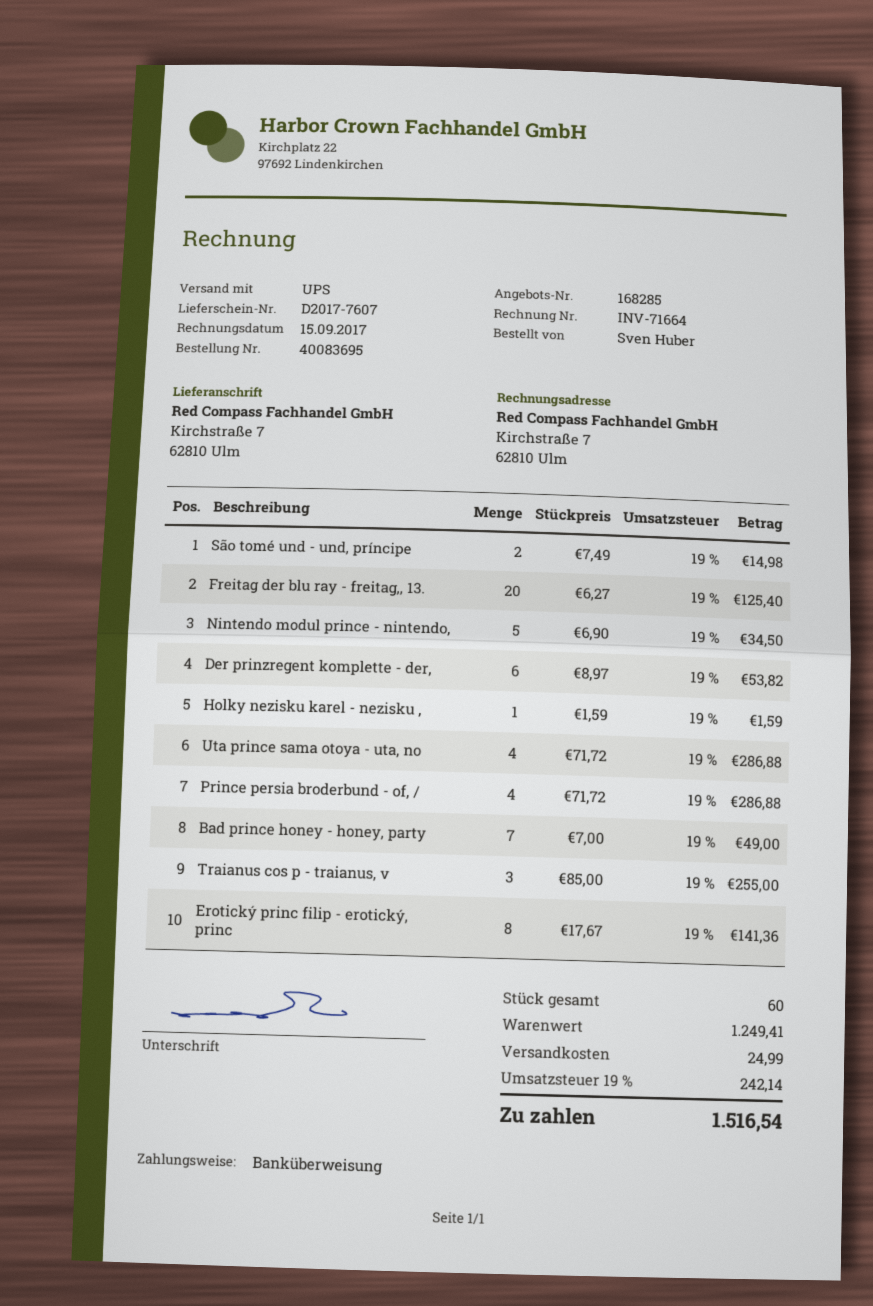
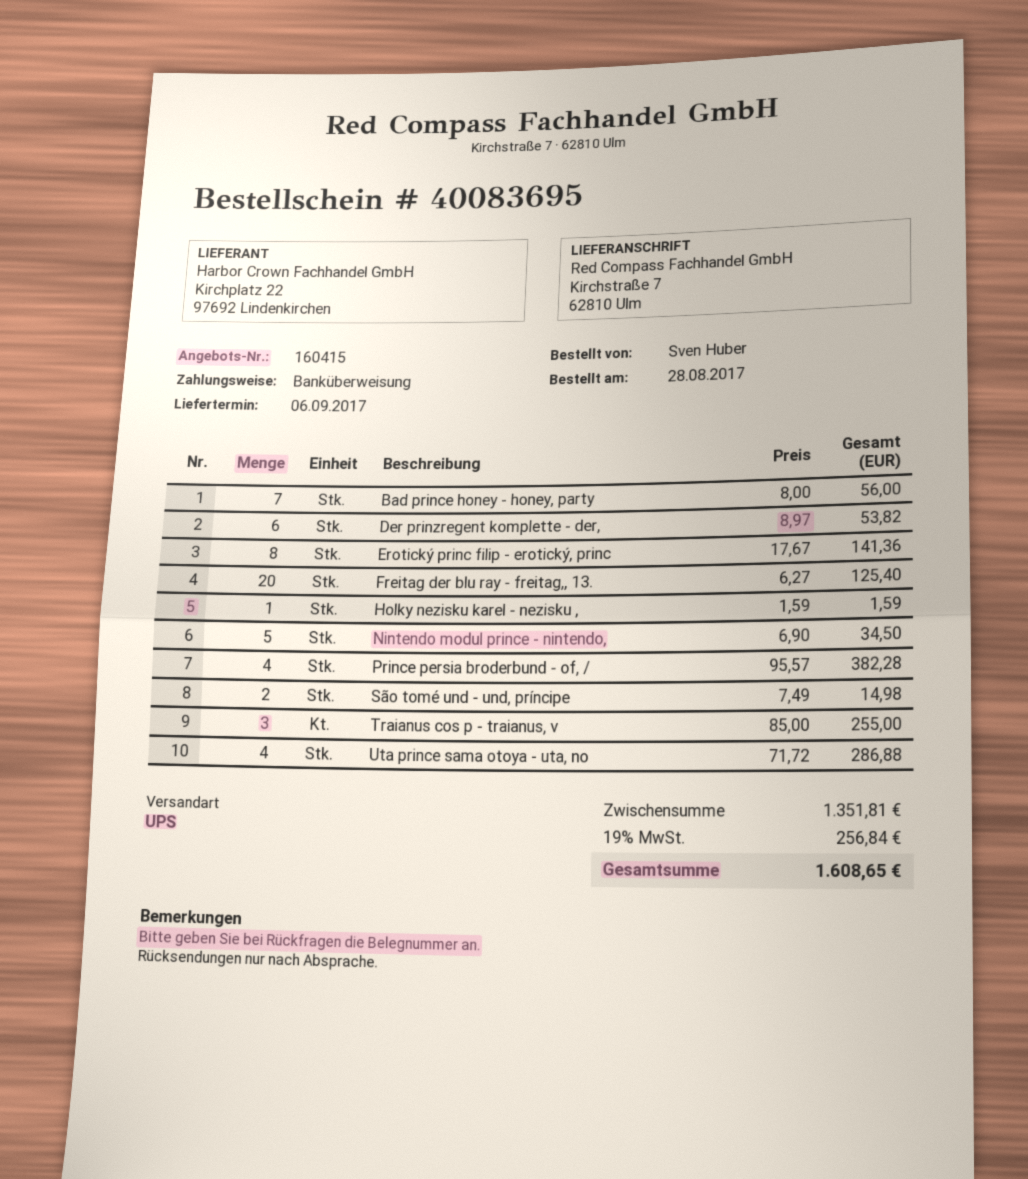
quote number: 168285 -> 160415
Prince persia broderbund - of, /: 4 x 71.72 = 286.88 -> 4 x 95.57 = 382.28
Bad prince honey - honey, party: 7 x 7.00 = 49.00 -> 7 x 8.00 = 56.00
subtotal: 1249.41 -> 1351.81
shipping: 24.99 -> none
tax: 19% = 242.14 -> 19% = 256.84
total: 1516.54 -> 1608.65

